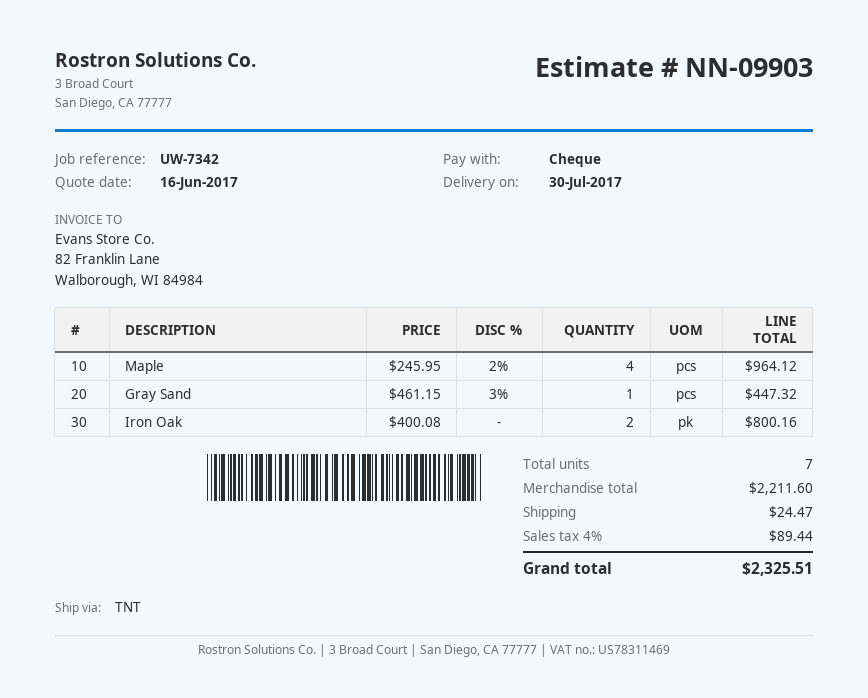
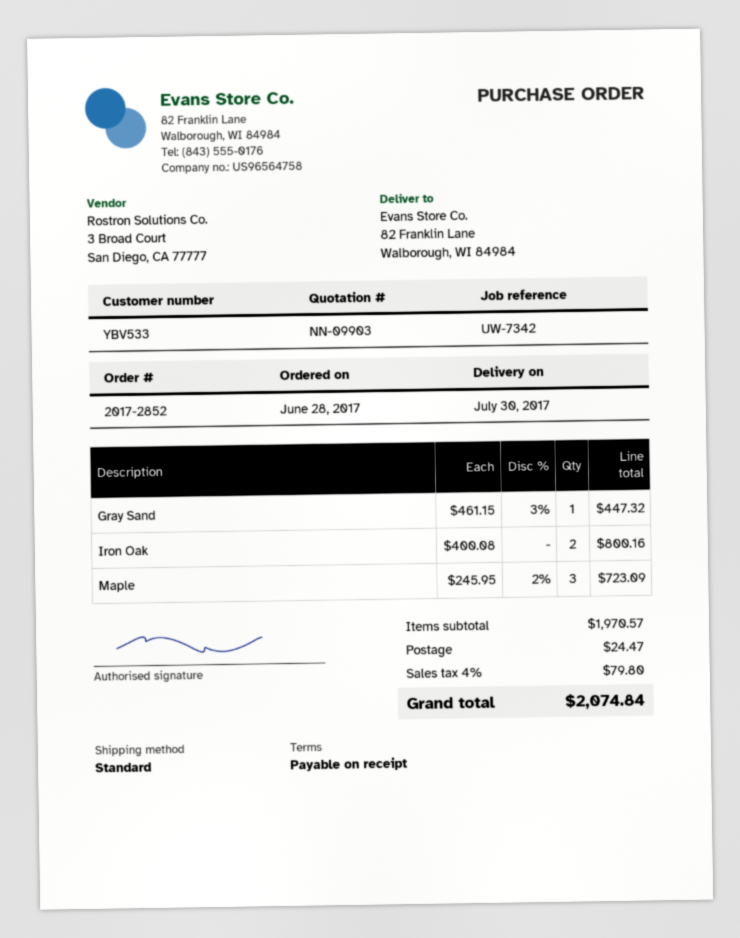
shipping method: TNT -> standard
Maple: 4 x 245.95 - 2% = 964.12 -> 3 x 245.95 - 2% = 723.09
subtotal: 2211.60 -> 1970.57
tax: 4% = 89.44 -> 4% = 79.80
total: 2325.51 -> 2074.84

